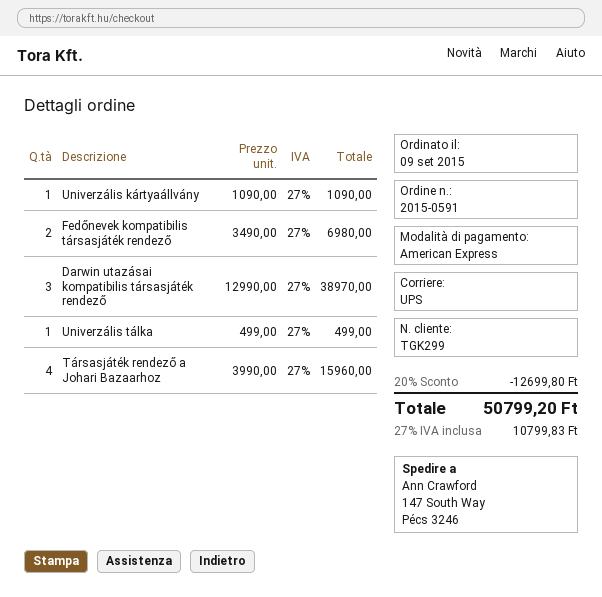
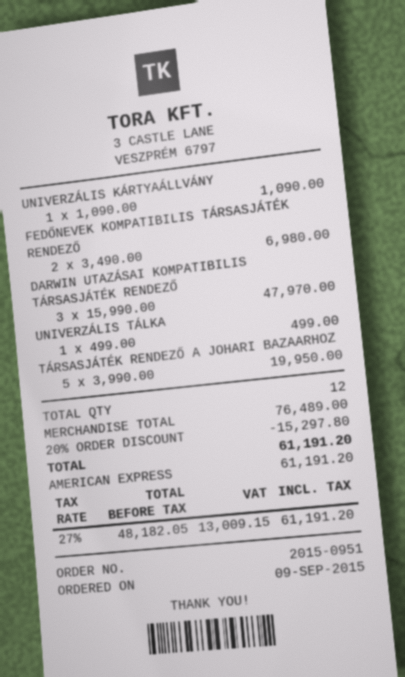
order number: 2015-0591 -> 2015-0951
Darwin utazásai kompatibilis társasjáték rendező: 3 x 12990.00 = 38970.00 -> 3 x 15990.00 = 47970.00
Társasjáték rendező a Johari Bazaarhoz: 4 x 3990.00 = 15960.00 -> 5 x 3990.00 = 19950.00
discount: 20% = 12699.80 -> 20% = 15297.80
tax: 27% = 10799.83 -> 27% = 13009.15
total: 50799.20 -> 61191.20

